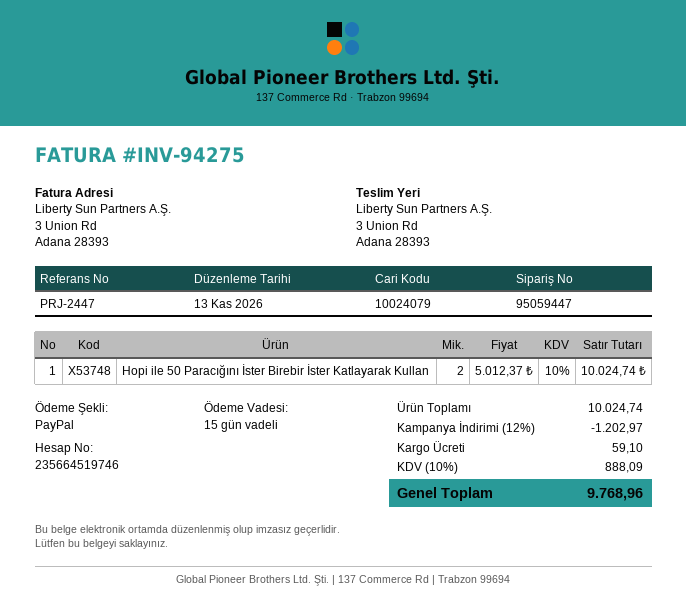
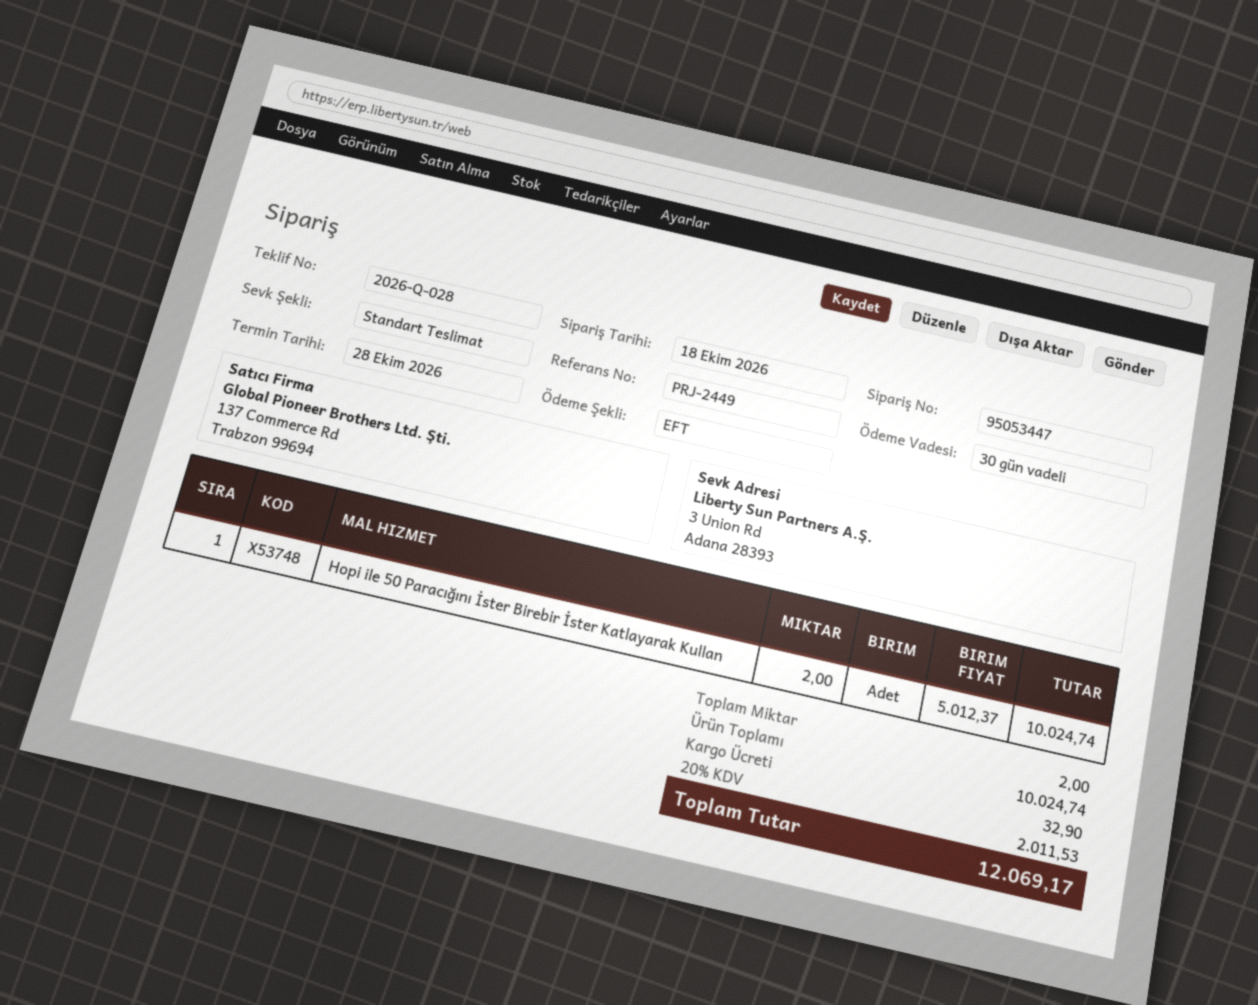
order number: 95059447 -> 95053447
payment terms: 15 days -> 30 days
reference: PRJ-2447 -> PRJ-2449
payment method: PayPal -> bank transfer
discount: 12% = 1202.97 -> none
shipping: 59.10 -> 32.90
tax: 10% = 888.09 -> 20% = 2011.53
total: 9768.96 -> 12069.17

